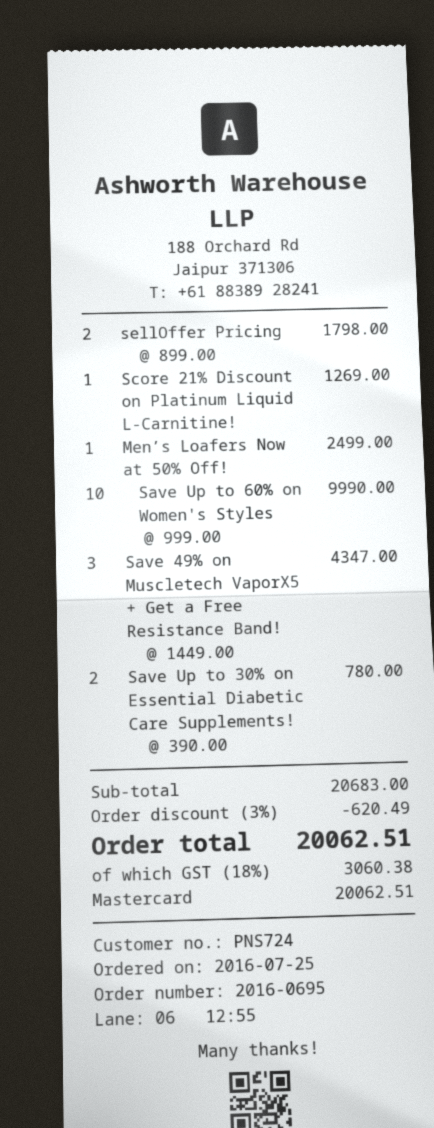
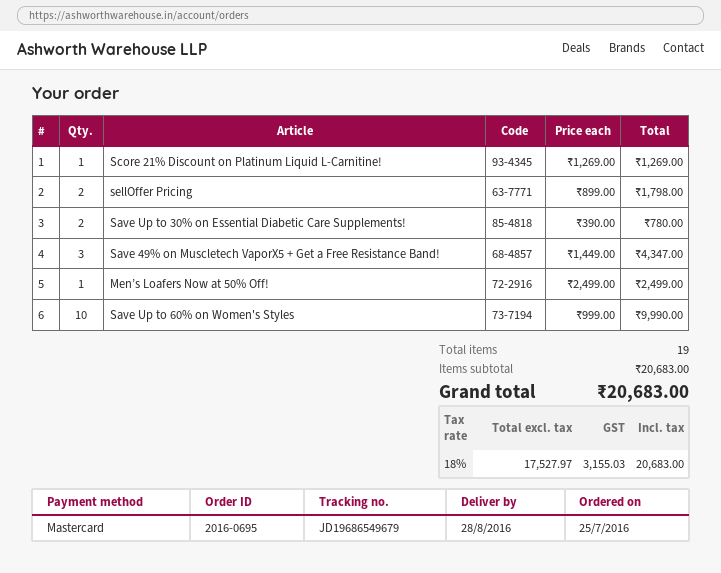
discount: 3% = 620.49 -> none
tax: 18% = 3060.38 -> 18% = 3155.03
total: 20062.51 -> 20683.00

